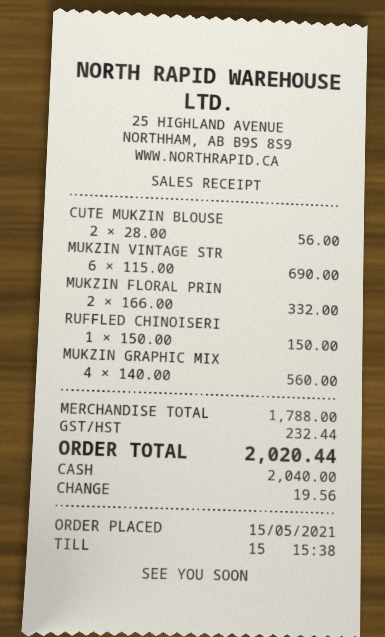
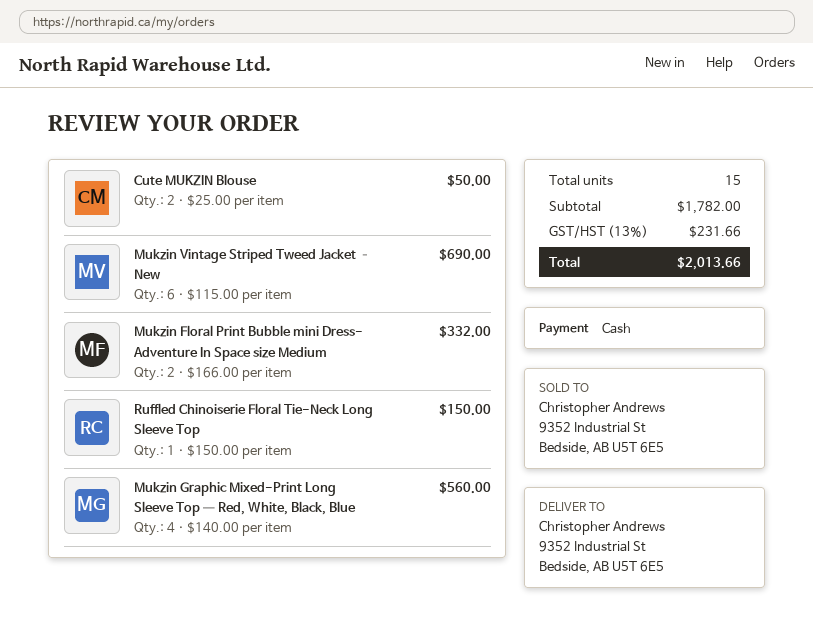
CUTE MUKZIN BLOUSE: 2 x 28.00 = 56.00 -> 2 x 25.00 = 50.00
subtotal: 1788.00 -> 1782.00
tax: 232.44 -> 231.66
total: 2020.44 -> 2013.66

